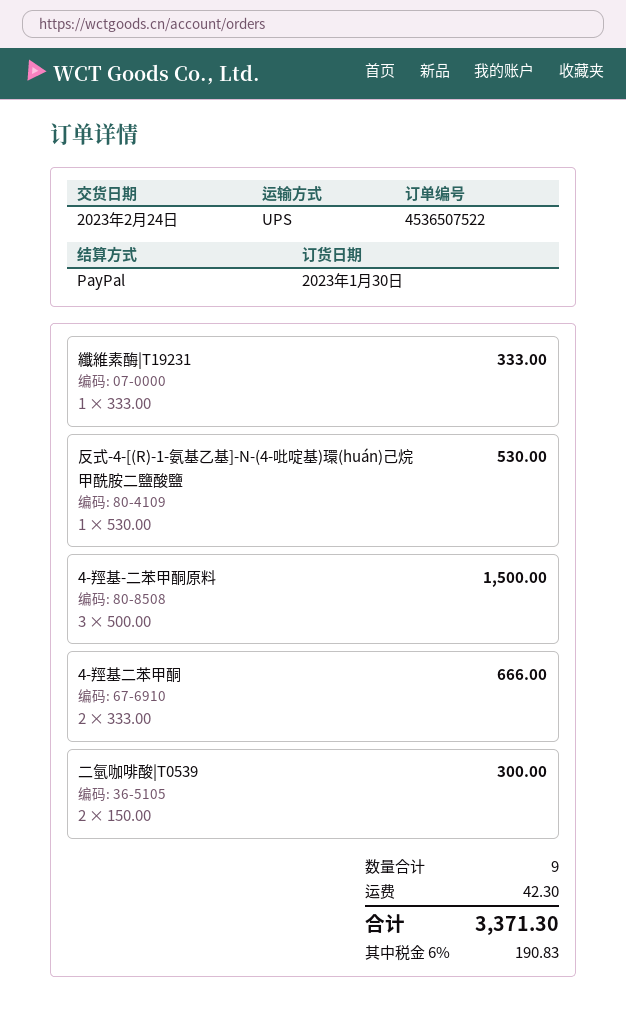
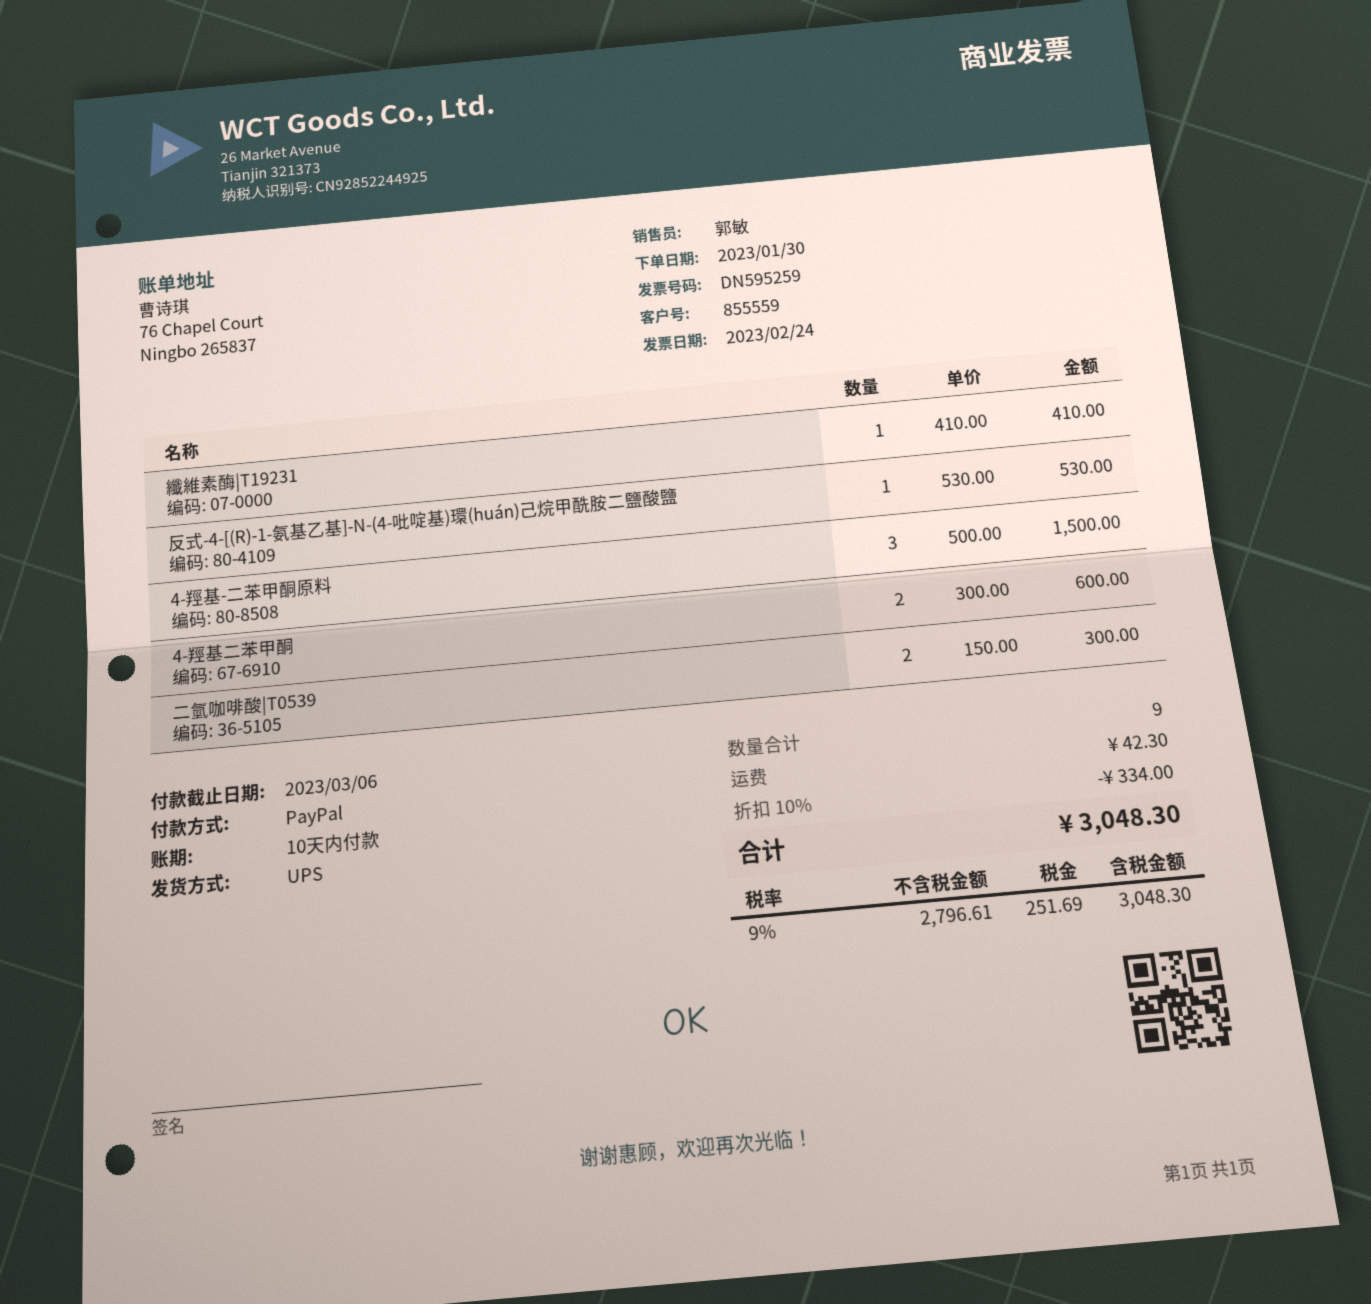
纖維素酶|T19231: 1 x 333.00 = 333.00 -> 1 x 410.00 = 410.00
4-羥基二苯甲酮: 2 x 333.00 = 666.00 -> 2 x 300.00 = 600.00
discount: none -> 10% = 334.00
tax: 6% = 190.83 -> 9% = 251.69
total: 3371.30 -> 3048.30

